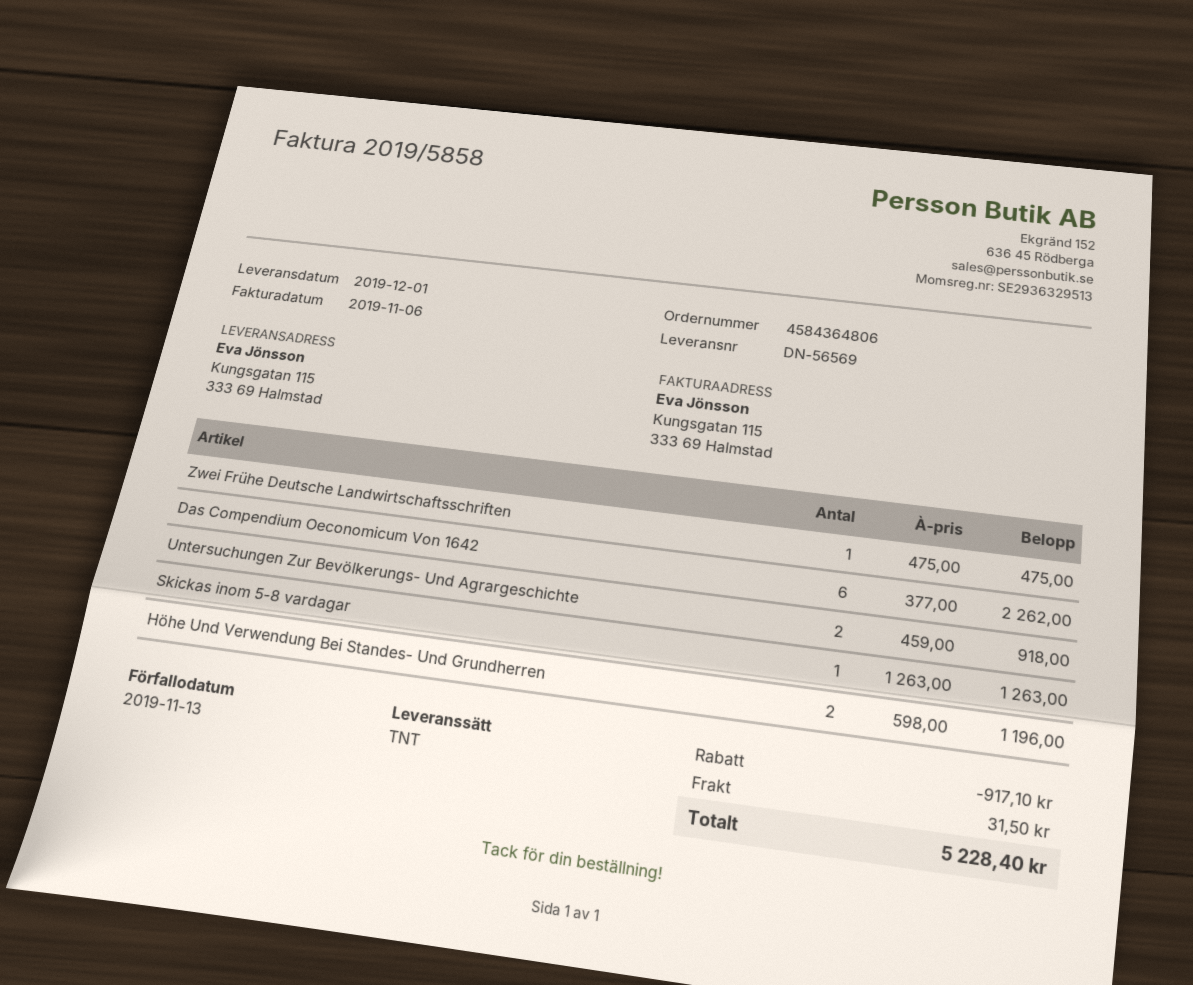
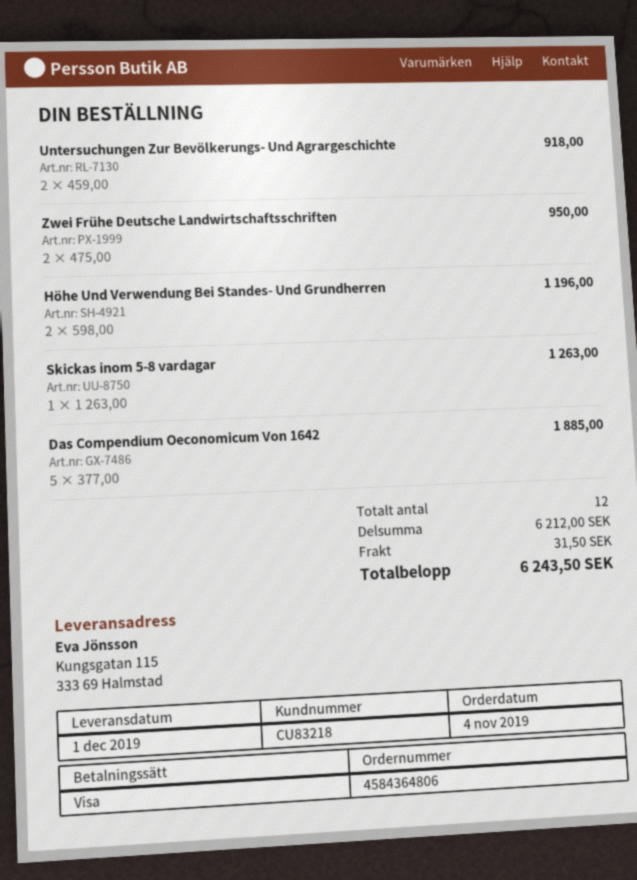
Zwei Frühe Deutsche Landwirtschaftsschriften: 1 x 475.00 = 475.00 -> 2 x 475.00 = 950.00
Das Compendium Oeconomicum Von 1642: 6 x 377.00 = 2262.00 -> 5 x 377.00 = 1885.00
discount: 917.10 -> none
total: 5228.40 -> 6243.50

